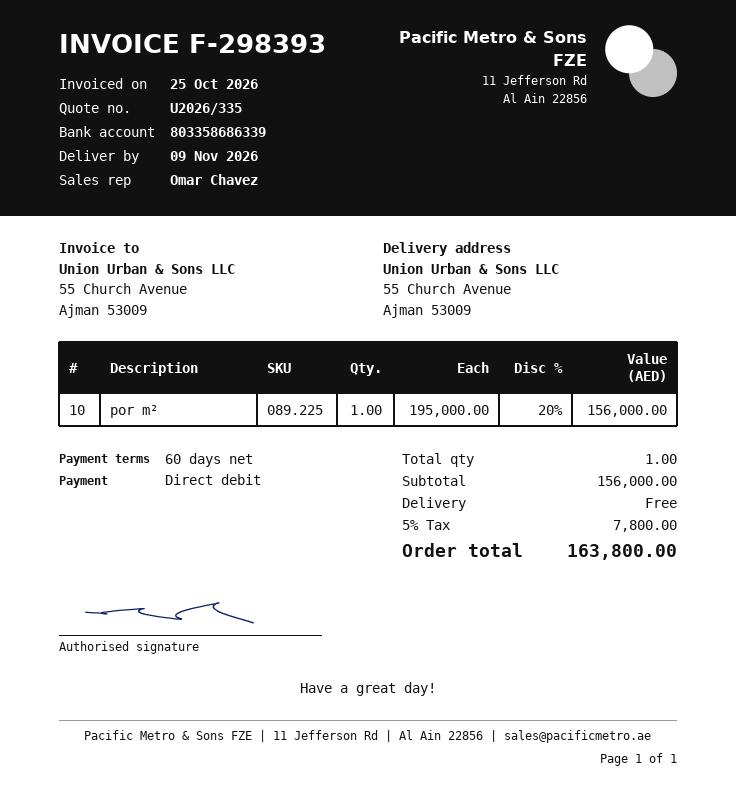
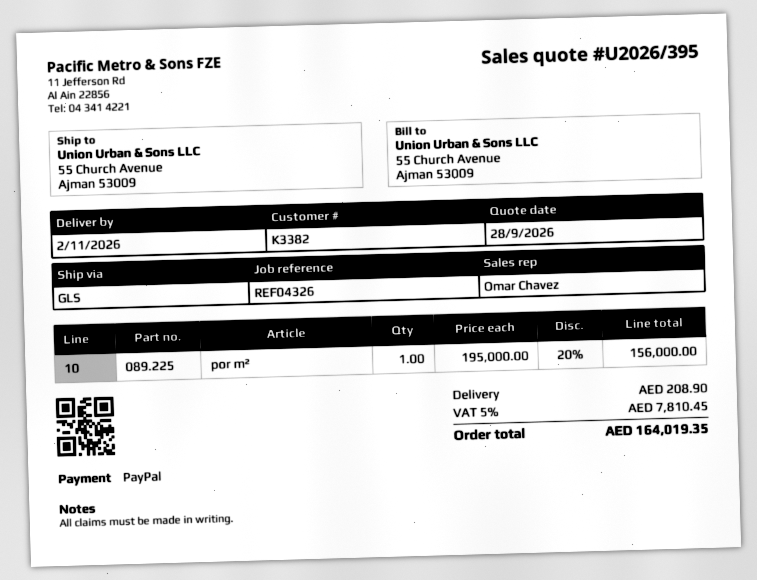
quote number: U2026/335 -> U2026/395
delivery date: 2026-11-09 -> 2026-11-02
payment method: direct debit -> PayPal
shipping: 0.00 -> 208.90
tax: 5% = 7800.00 -> 5% = 7810.45
total: 163800.00 -> 164019.35

